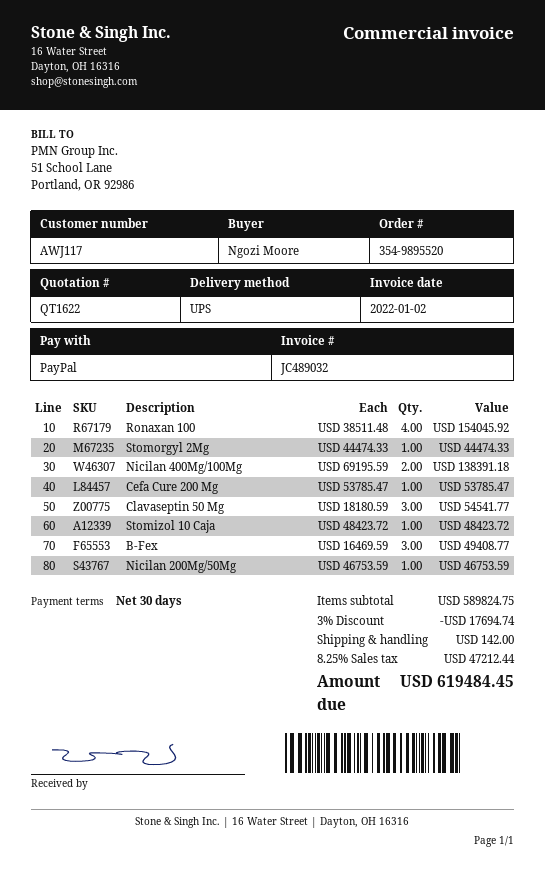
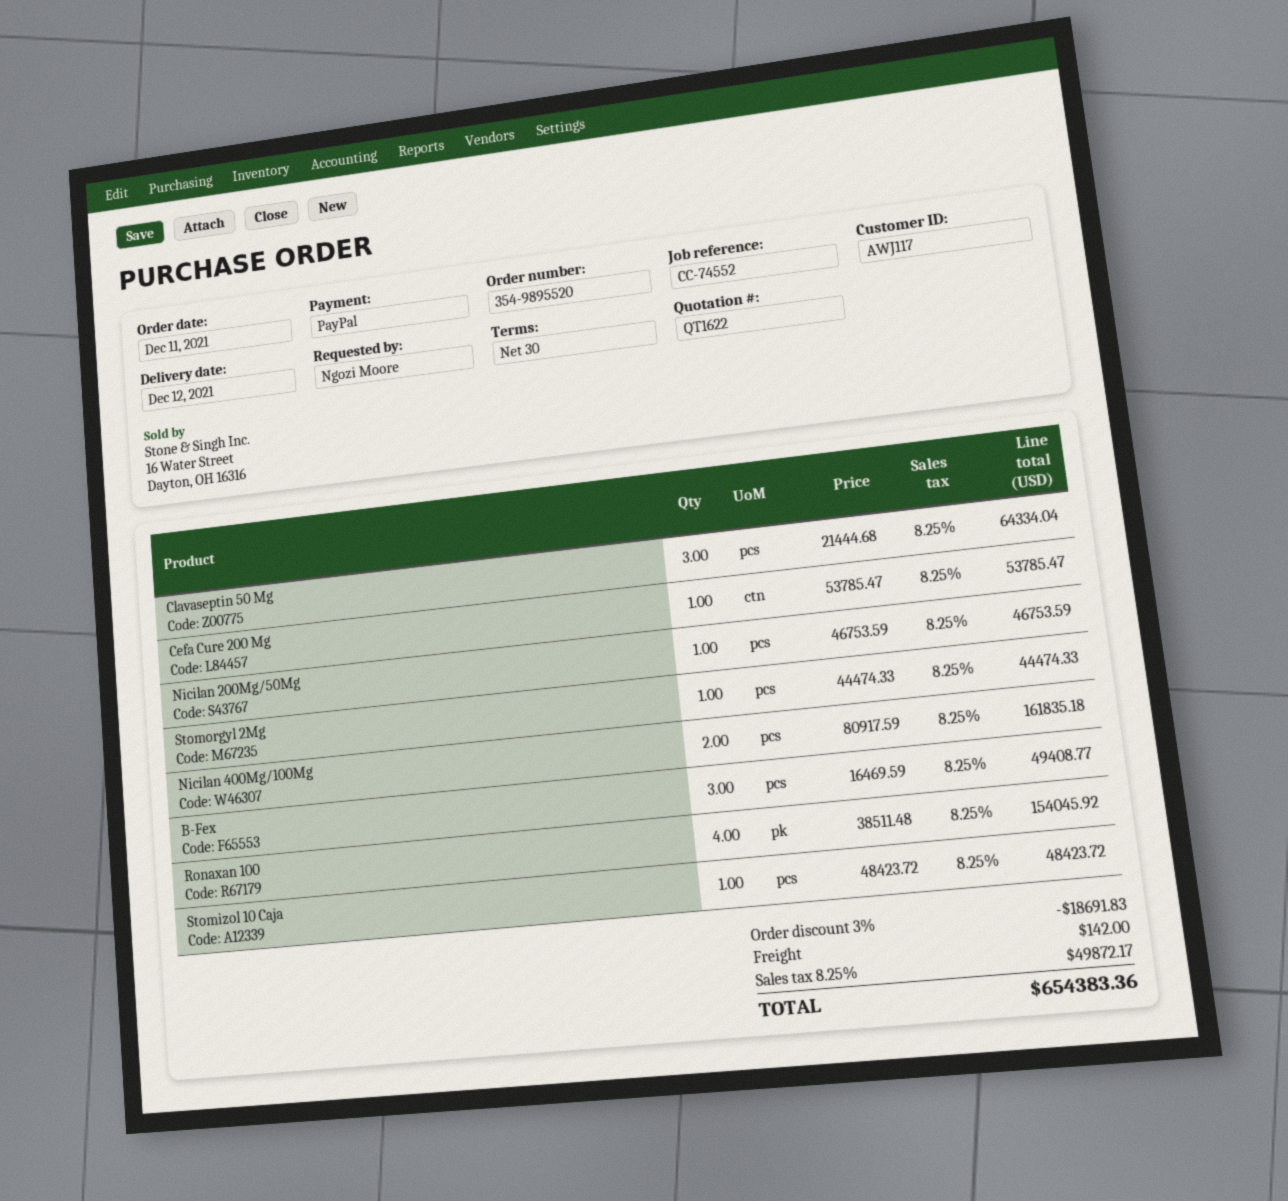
Nicilan 400Mg/100Mg: 2 x 69195.59 = 138391.18 -> 2 x 80917.59 = 161835.18
Clavaseptin 50 Mg: 3 x 18180.59 = 54541.77 -> 3 x 21444.68 = 64334.04
discount: 3% = 17694.74 -> 3% = 18691.83
tax: 8.25% = 47212.44 -> 8.25% = 49872.17
total: 619484.45 -> 654383.36

